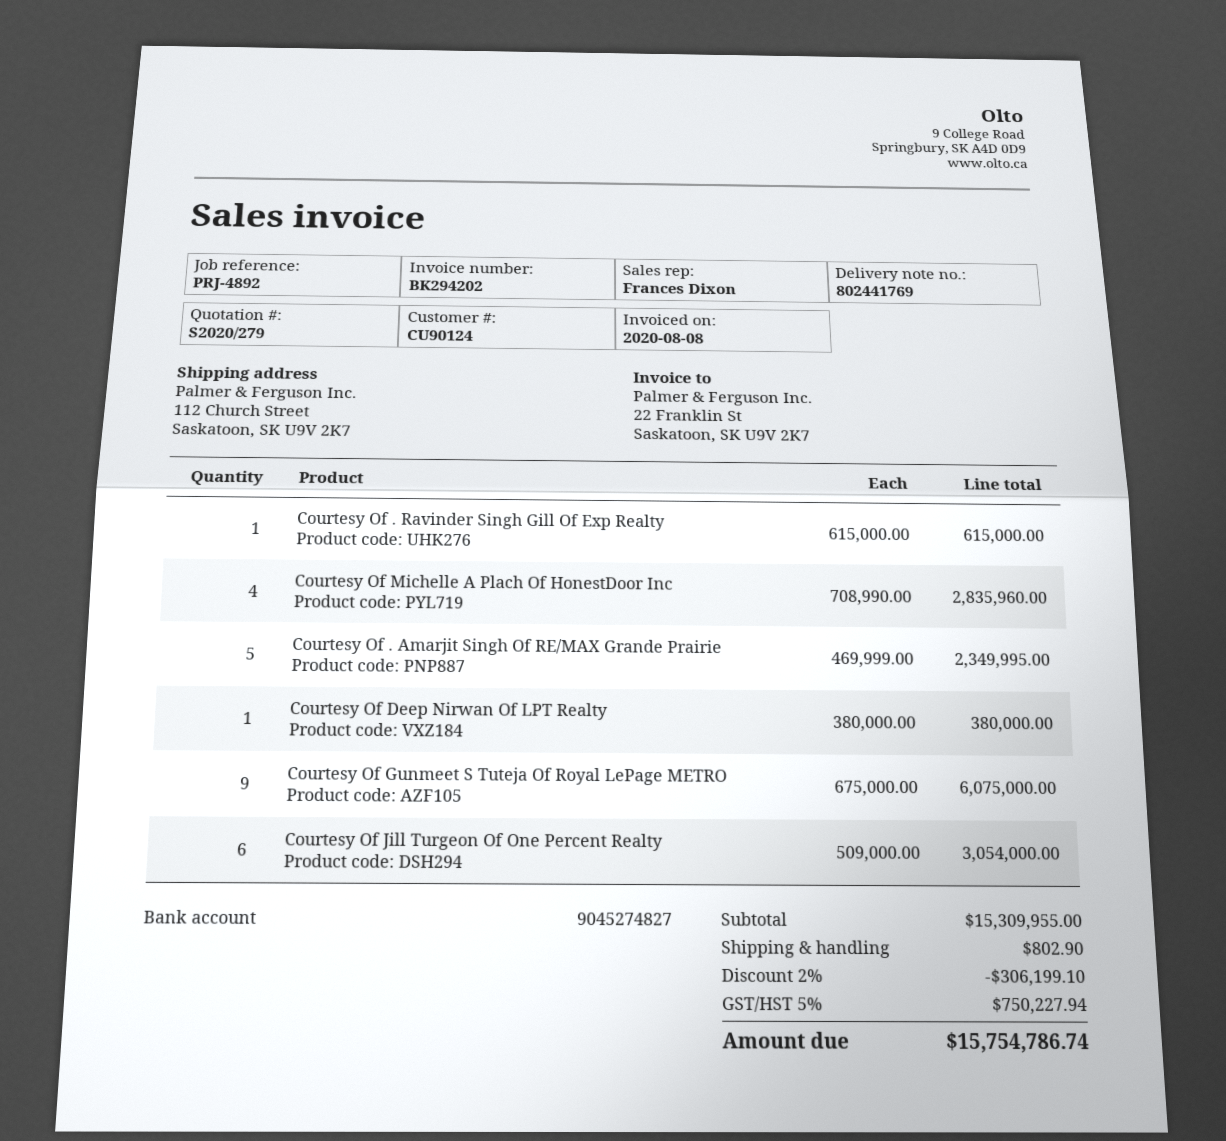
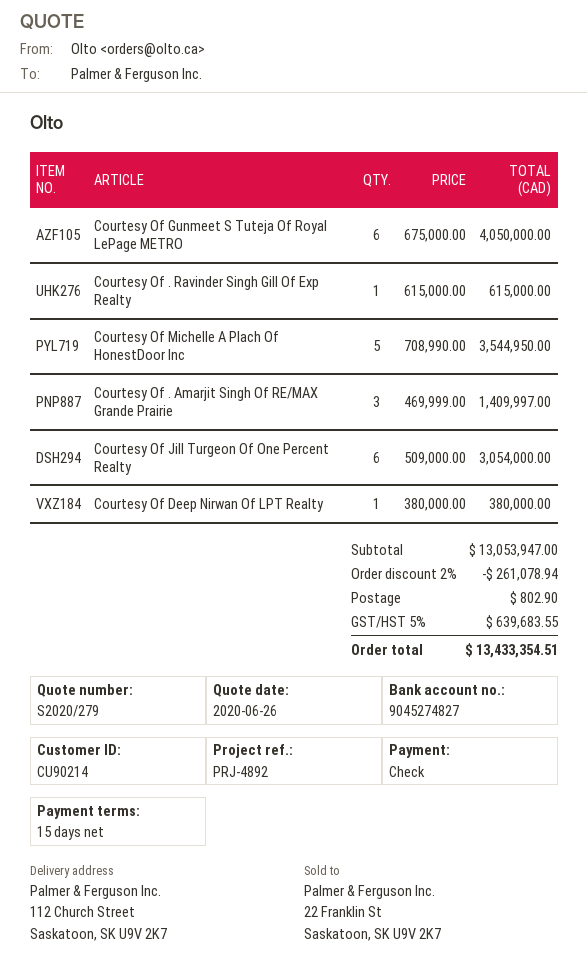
customer number: CU90124 -> CU90214
Courtesy Of Michelle A Plach Of HonestDoor Inc: 4 x 708990.00 = 2835960.00 -> 5 x 708990.00 = 3544950.00
Courtesy Of . Amarjit Singh Of RE/MAX Grande Prairie: 5 x 469999.00 = 2349995.00 -> 3 x 469999.00 = 1409997.00
Courtesy Of Gunmeet S Tuteja Of Royal LePage METRO: 9 x 675000.00 = 6075000.00 -> 6 x 675000.00 = 4050000.00
subtotal: 15309955.00 -> 13053947.00
discount: 2% = 306199.10 -> 2% = 261078.94
tax: 5% = 750227.94 -> 5% = 639683.55
total: 15754786.74 -> 13433354.51

